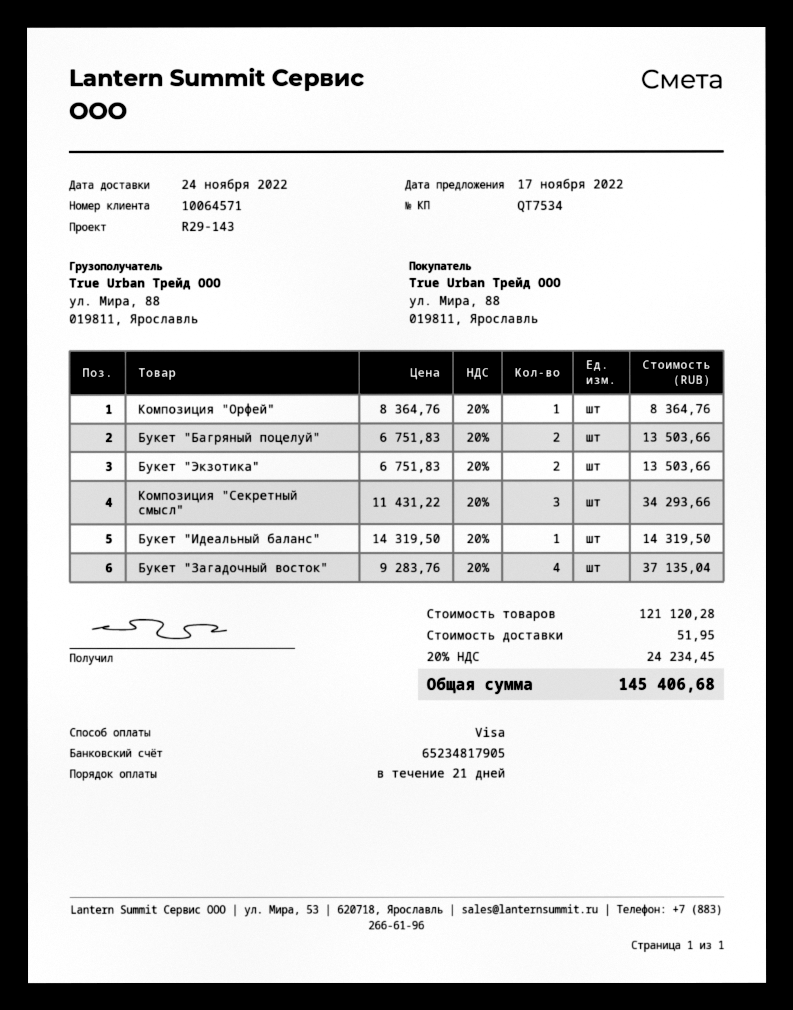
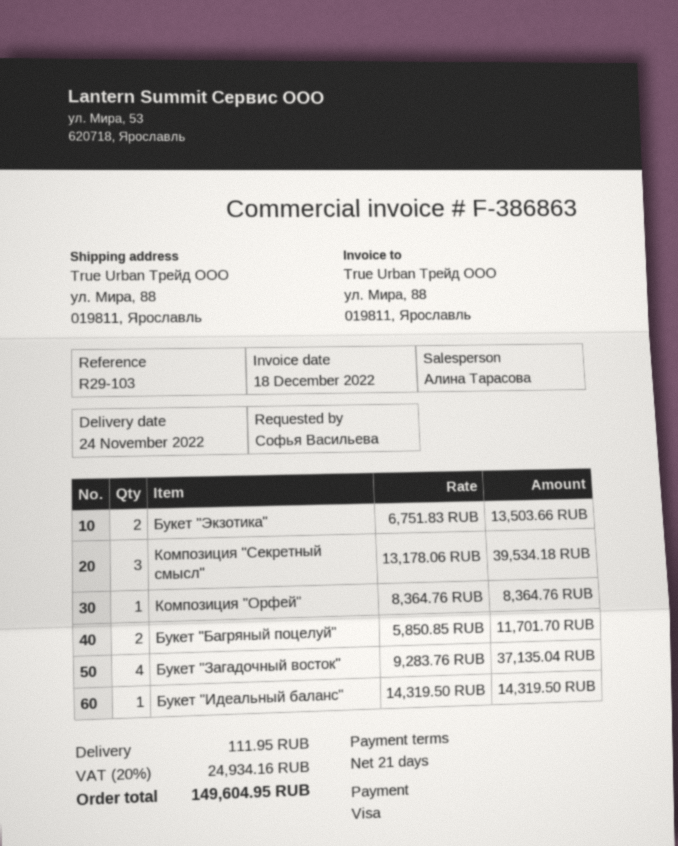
reference: R29-143 -> R29-103
Букет "Багряный поцелуй": 2 x 6751.83 = 13503.66 -> 2 x 5850.85 = 11701.70
Композиция "Секретный смысл": 3 x 11431.22 = 34293.66 -> 3 x 13178.06 = 39534.18
shipping: 51.95 -> 111.95
tax: 20% = 24234.45 -> 20% = 24934.16
total: 145406.68 -> 149604.95

